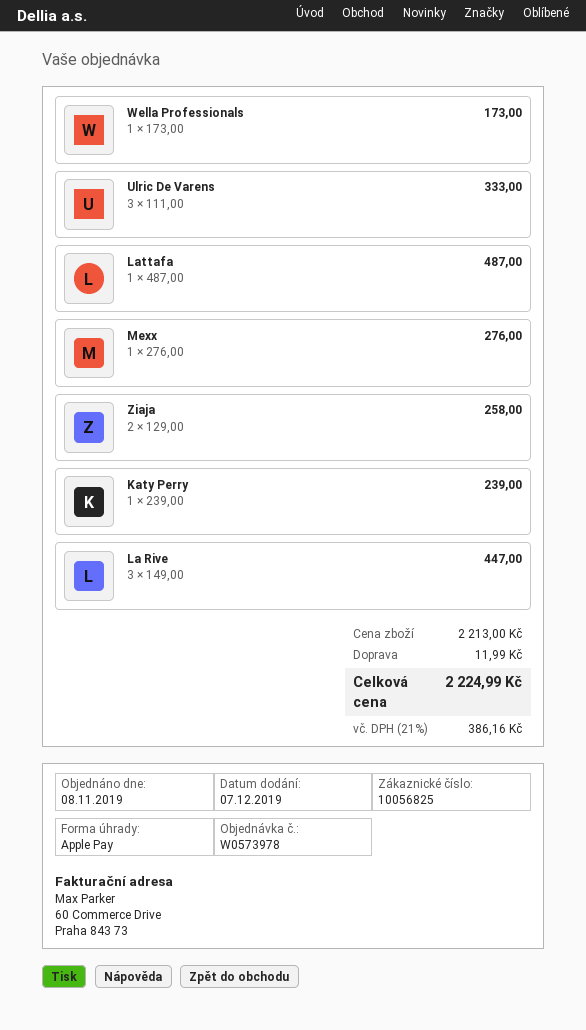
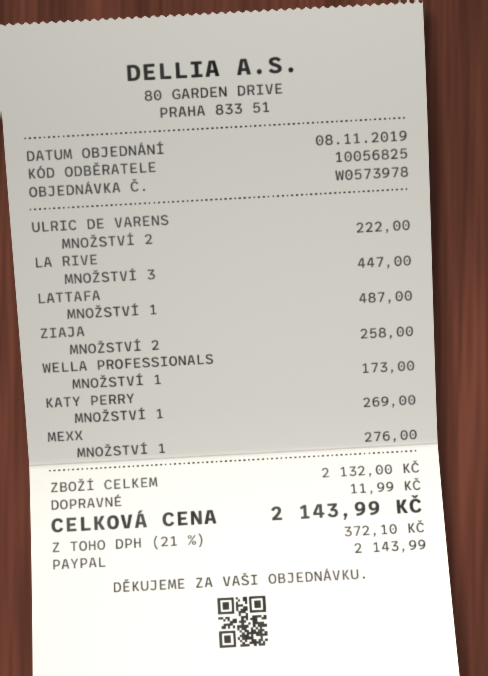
payment method: Apple Pay -> PayPal
Ulric De Varens: 3 for 333.00 -> 2 for 222.00
Katy Perry: 1 for 239.00 -> 1 for 269.00
subtotal: 2213.00 -> 2132.00
tax: 21% = 386.16 -> 21% = 372.10
total: 2224.99 -> 2143.99

